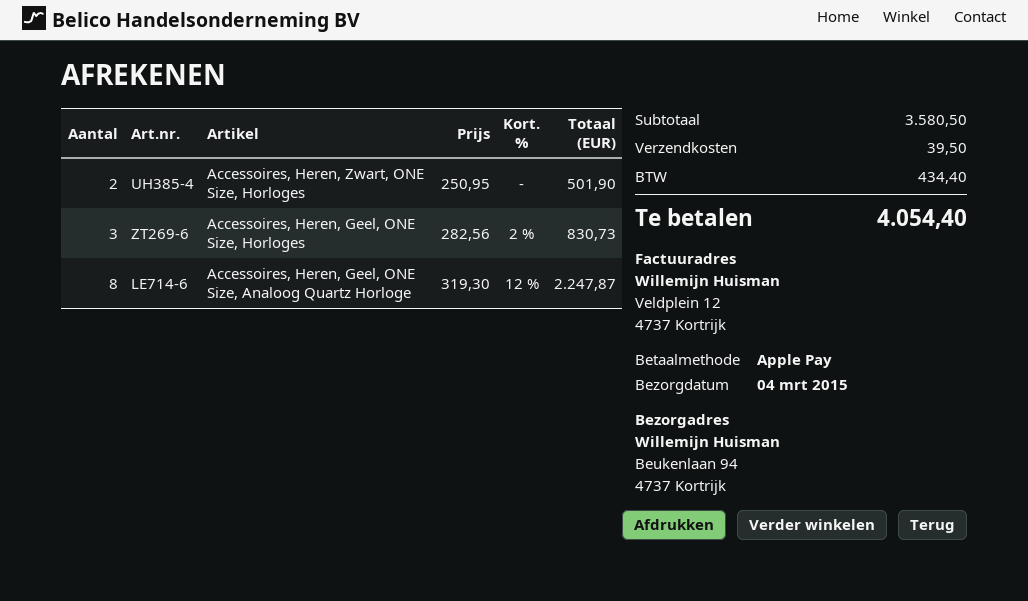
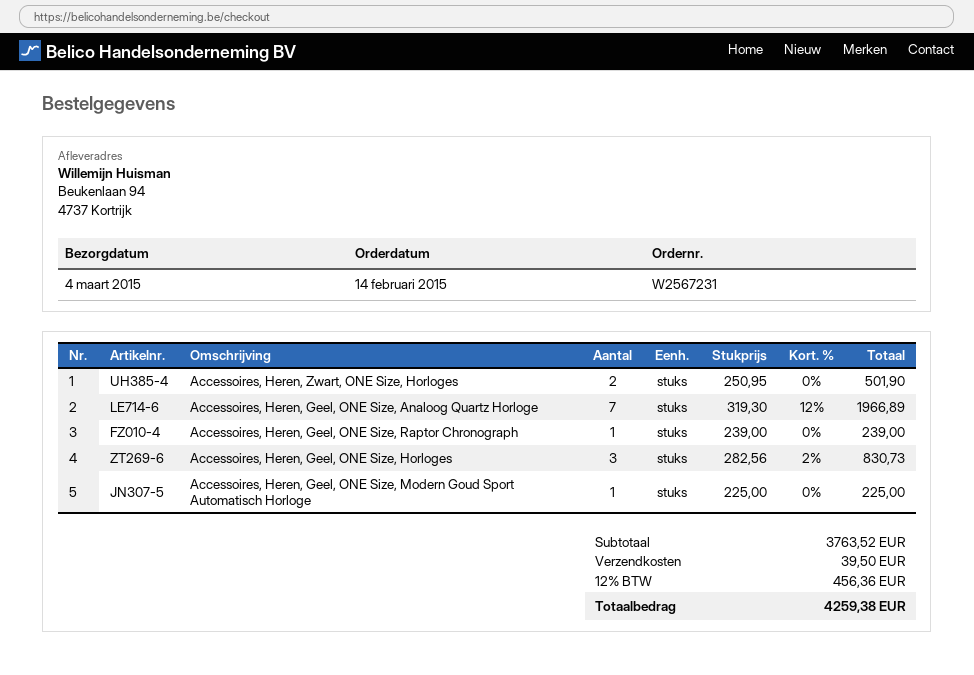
Accessoires, Heren, Geel, ONE Size, Analoog Quartz Horloge: 8 x 319.30 - 12% = 2247.87 -> 7 x 319.30 - 12% = 1966.89
Accessoires, Heren, Geel, ONE Size, Raptor Chronograph: none -> 1 x 239.00 = 239.00
Accessoires, Heren, Geel, ONE Size, Modern Goud Sport Automatisch Horloge: none -> 1 x 225.00 = 225.00
subtotal: 3580.50 -> 3763.52
tax: 434.40 -> 456.36
total: 4054.40 -> 4259.38

